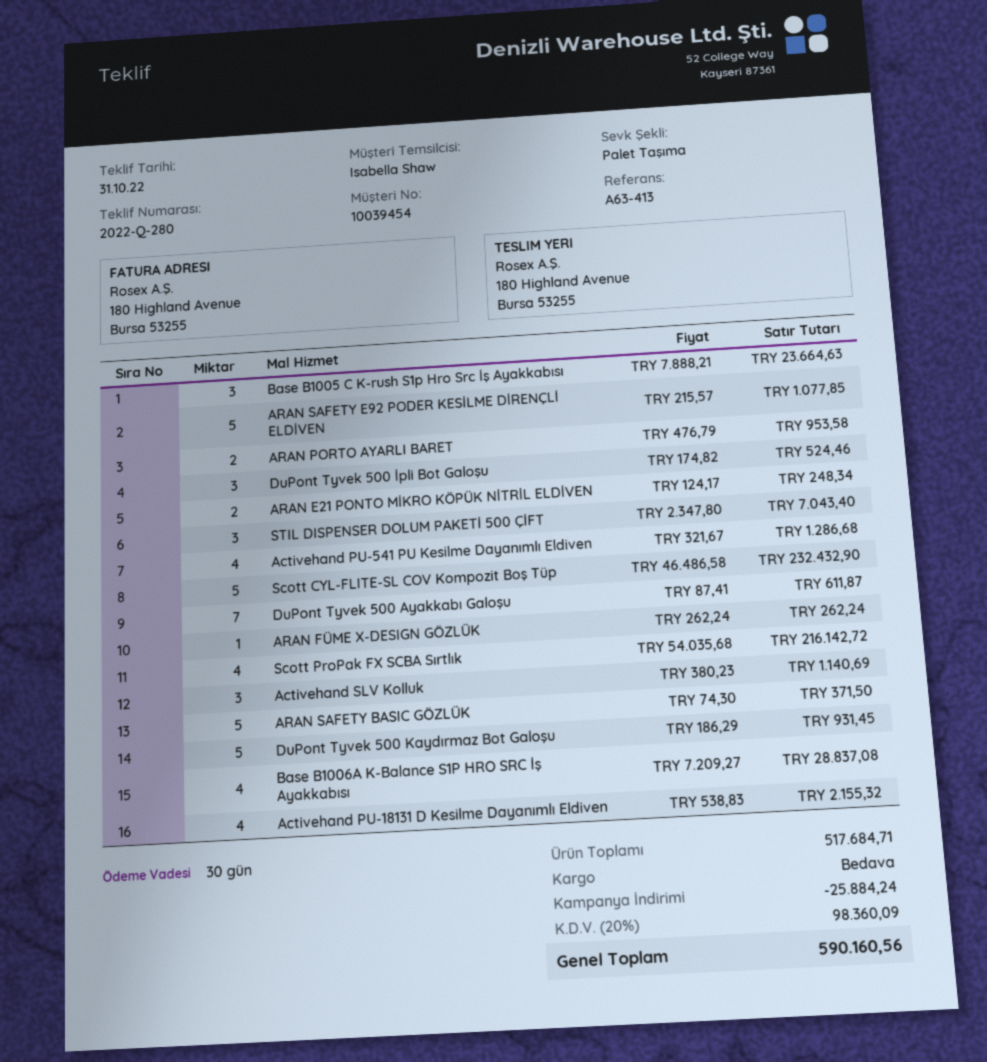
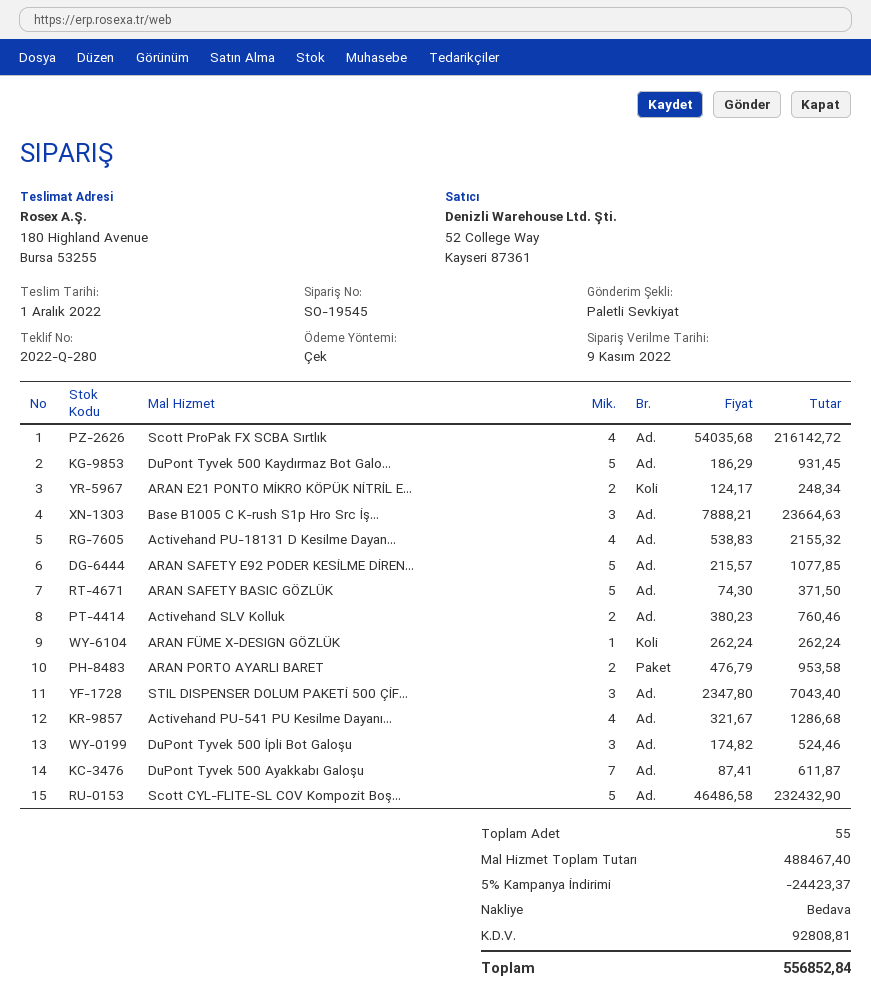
Activehand SLV Kolluk: 3 x 380.23 = 1140.69 -> 2 x 380.23 = 760.46
Base B1006A K-Balance S1P HRO SRC İş Ayakkabısı: 4 x 7209.27 = 28837.08 -> none
subtotal: 517684.71 -> 488467.40
discount: 25884.24 -> 24423.37
tax: 98360.09 -> 92808.81
total: 590160.56 -> 556852.84

